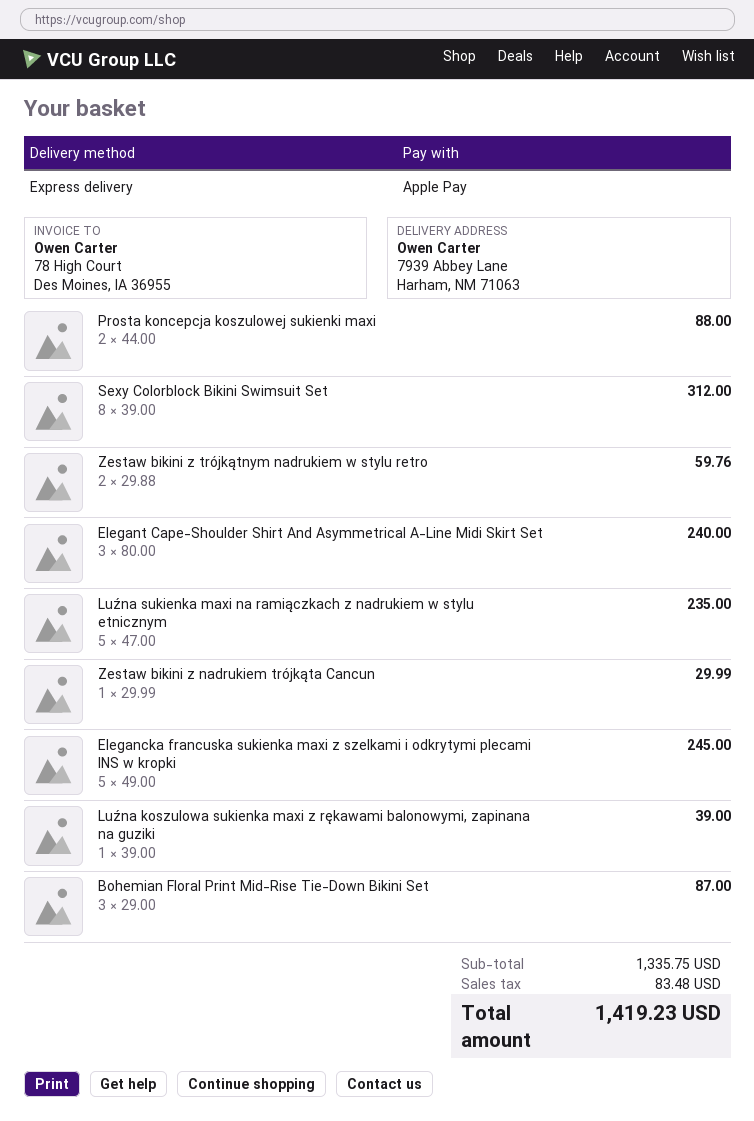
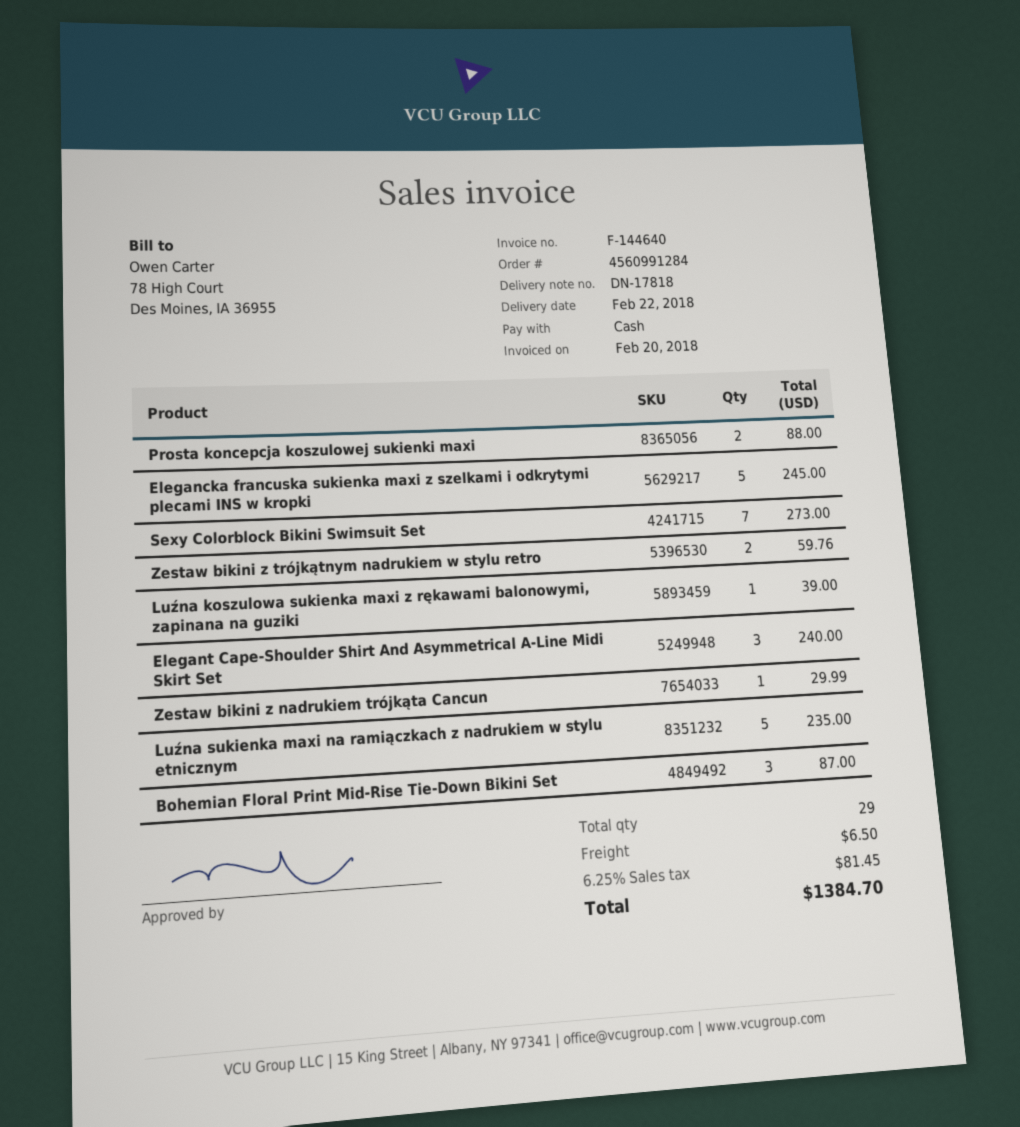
payment method: Apple Pay -> cash
Sexy Colorblock Bikini Swimsuit Set: 8 for 312.00 -> 7 for 273.00
shipping: none -> 6.50
tax: 83.48 -> 81.45
total: 1419.23 -> 1384.70

